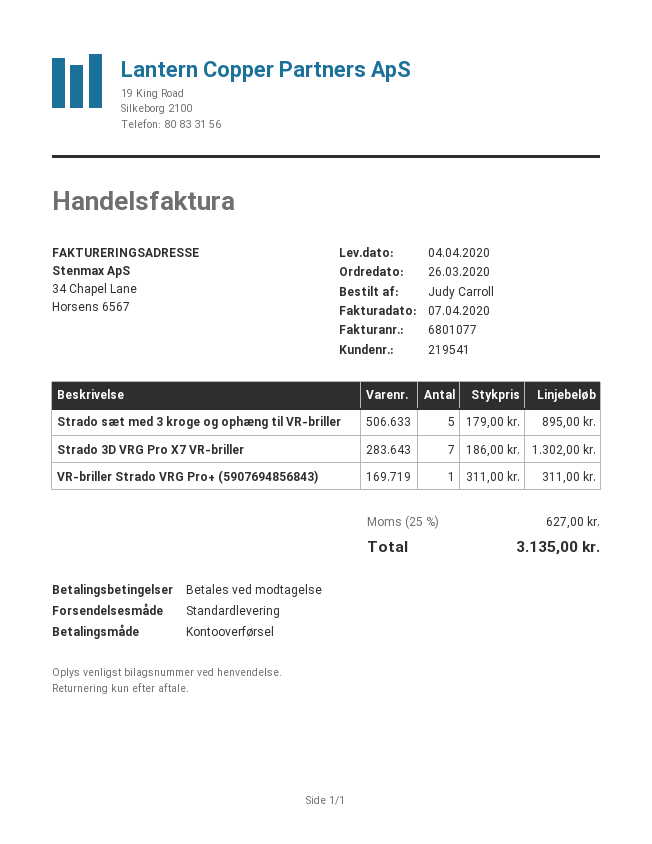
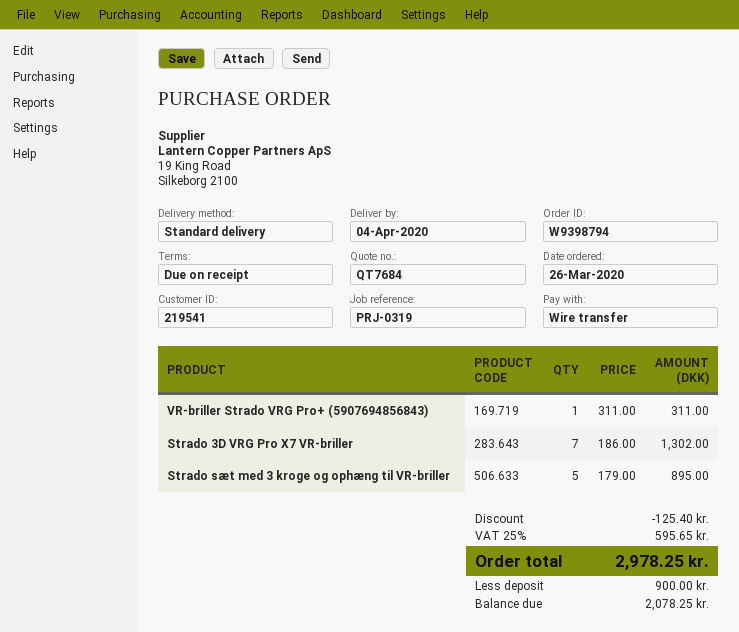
discount: none -> 125.40
tax: 25% = 627.00 -> 25% = 595.65
total: 3135.00 -> 2978.25

